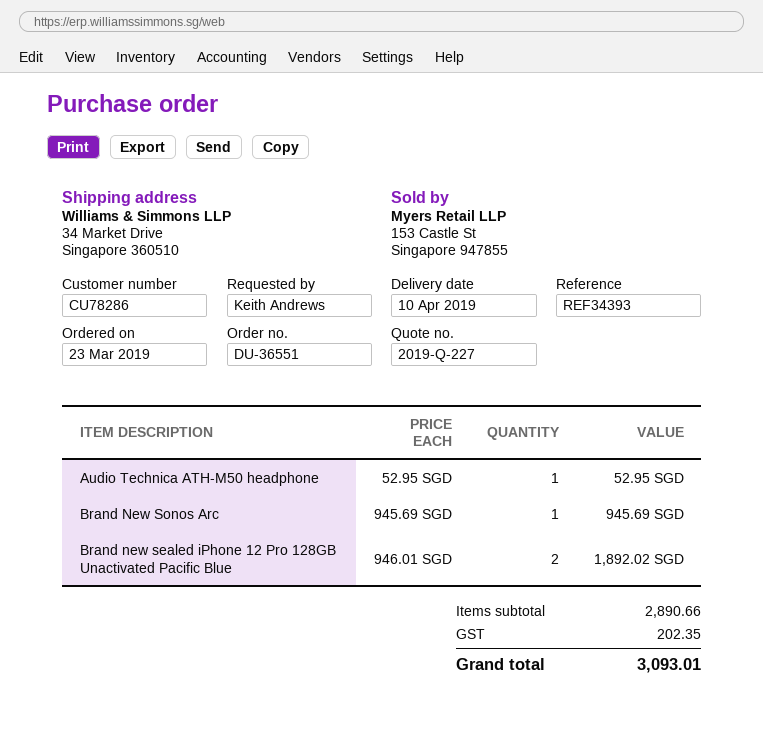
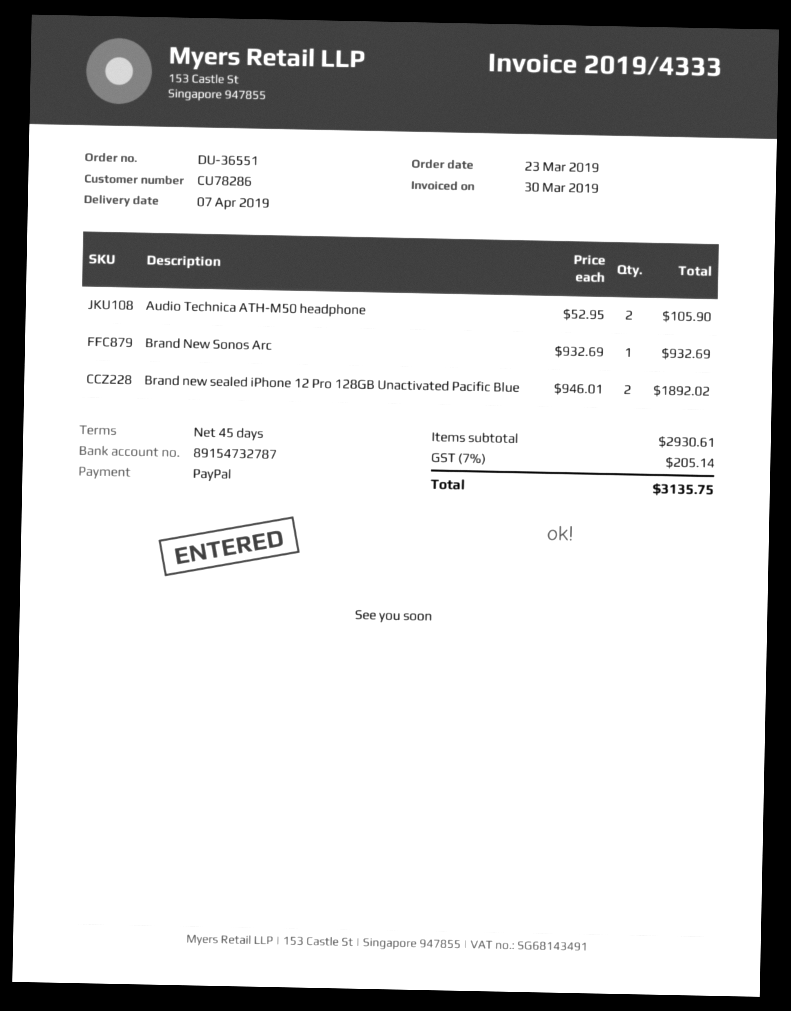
delivery date: 2019-04-10 -> 2019-04-07
Audio Technica ATH-M50 headphone: 1 x 52.95 = 52.95 -> 2 x 52.95 = 105.90
Brand New Sonos Arc: 1 x 945.69 = 945.69 -> 1 x 932.69 = 932.69
subtotal: 2890.66 -> 2930.61
tax: 202.35 -> 205.14
total: 3093.01 -> 3135.75

